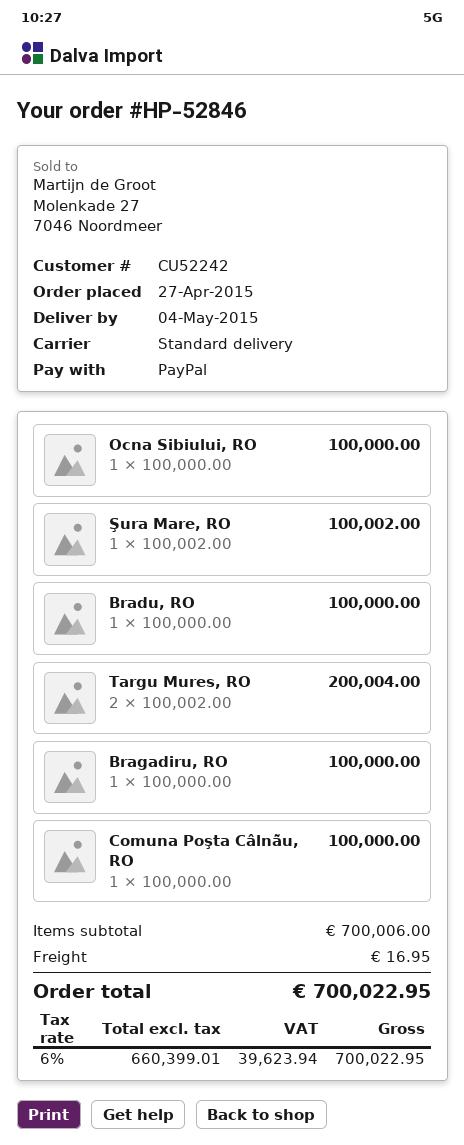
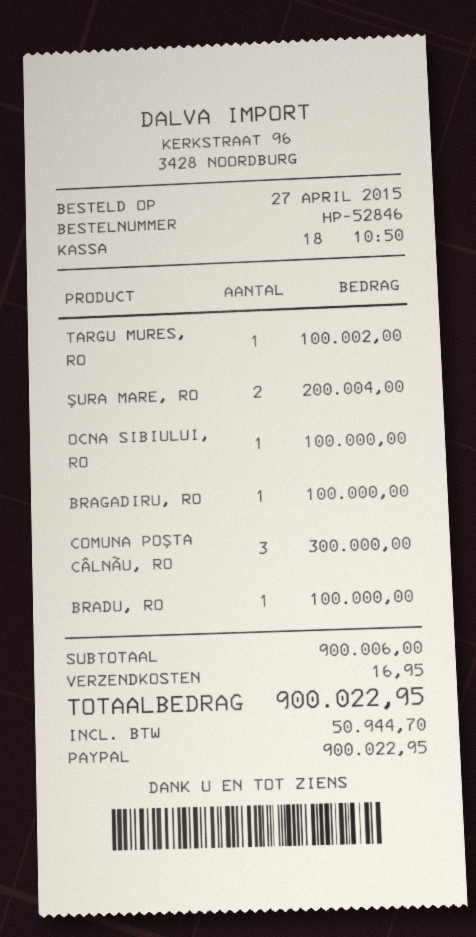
Şura Mare, RO: 1 for 100002.00 -> 2 for 200004.00
Targu Mures, RO: 2 for 200004.00 -> 1 for 100002.00
Comuna Poşta Câlnãu, RO: 1 for 100000.00 -> 3 for 300000.00
subtotal: 700006.00 -> 900006.00
tax: 39623.94 -> 50944.70
total: 700022.95 -> 900022.95

